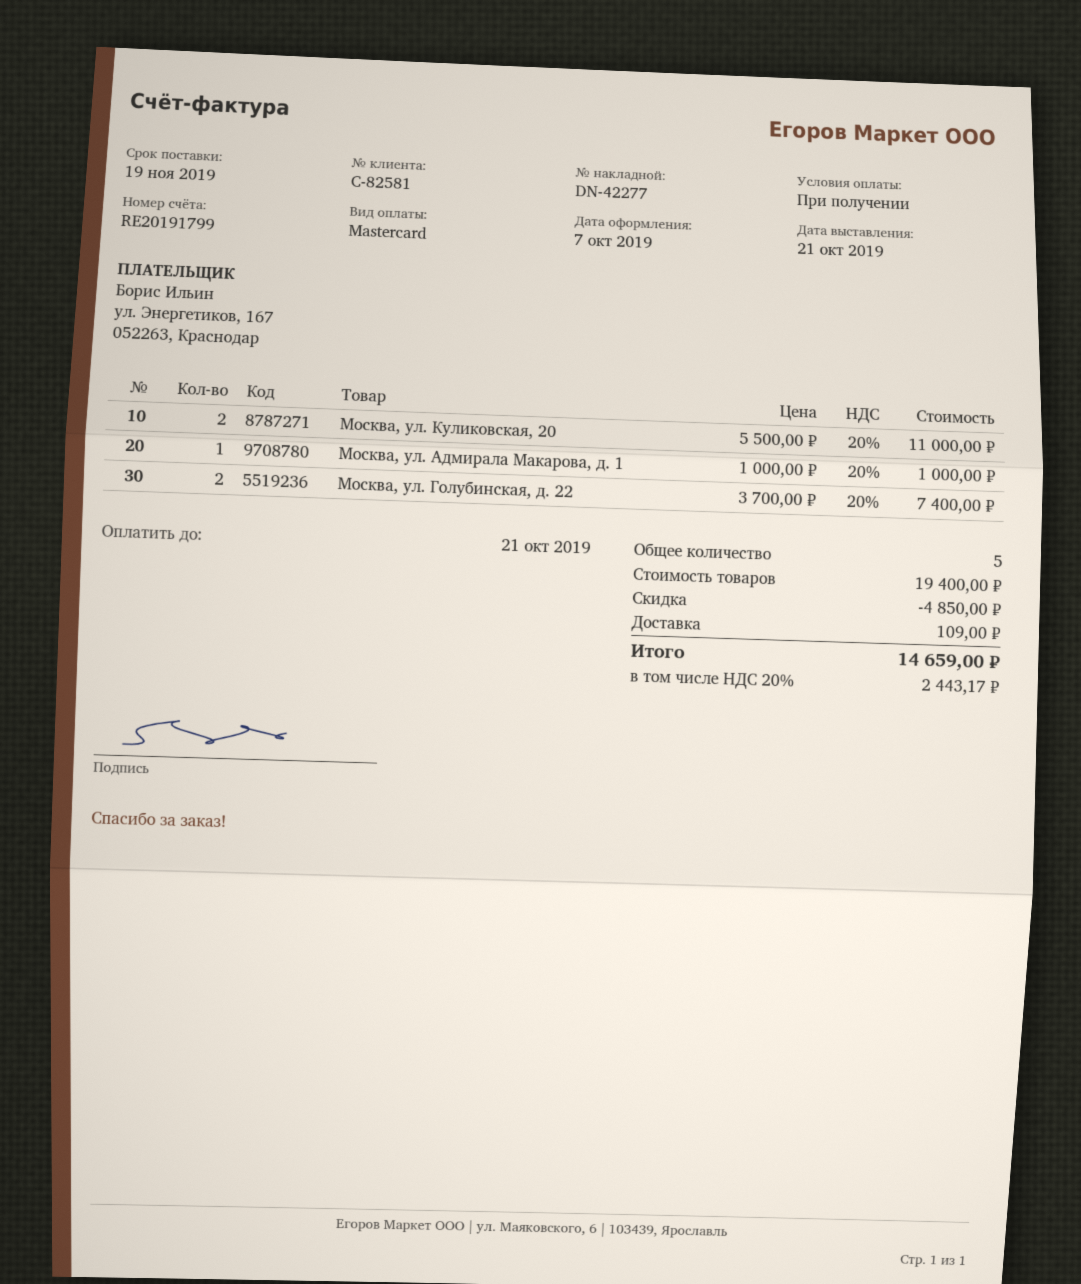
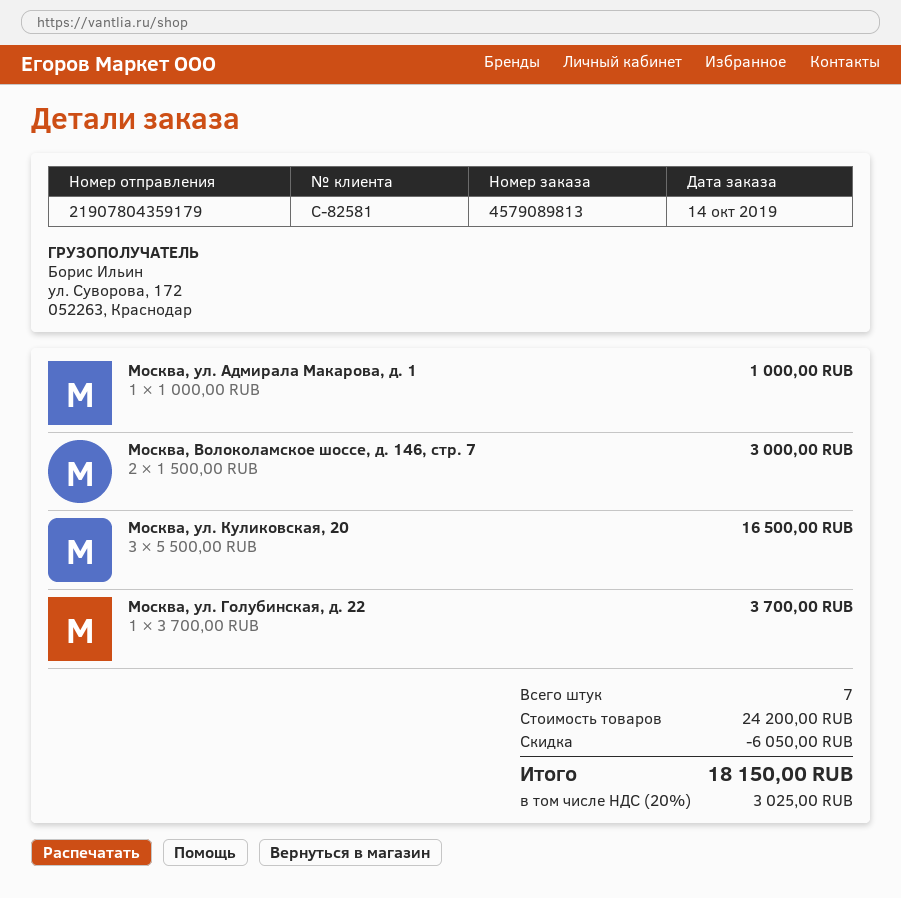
order date: 2019-10-07 -> 2019-10-14
Москва, ул. Куликовская, 20: 2 x 5500.00 = 11000.00 -> 3 x 5500.00 = 16500.00
Москва, ул. Голубинская, д. 22: 2 x 3700.00 = 7400.00 -> 1 x 3700.00 = 3700.00
Москва, Волоколамское шоссе, д. 146, стр. 7: none -> 2 x 1500.00 = 3000.00
total quantity: 5 -> 7
subtotal: 19400.00 -> 24200.00
discount: 4850.00 -> 6050.00
shipping: 109.00 -> none
tax: 20% = 2443.17 -> 20% = 3025.00
total: 14659.00 -> 18150.00

